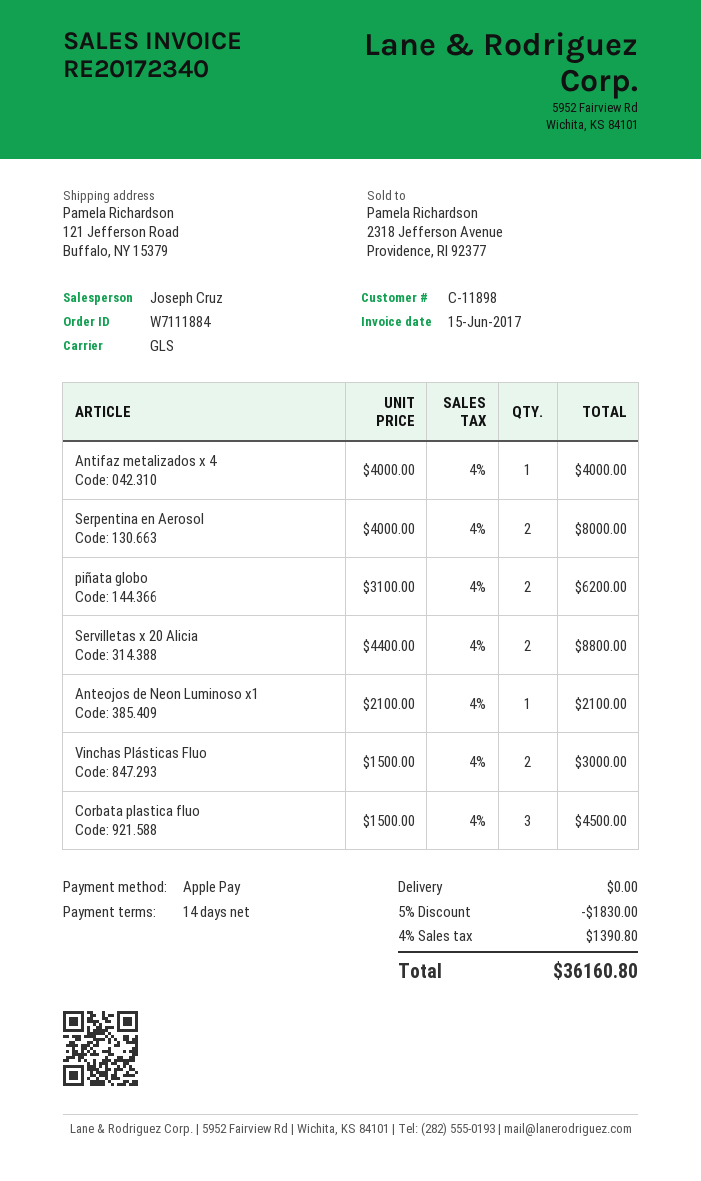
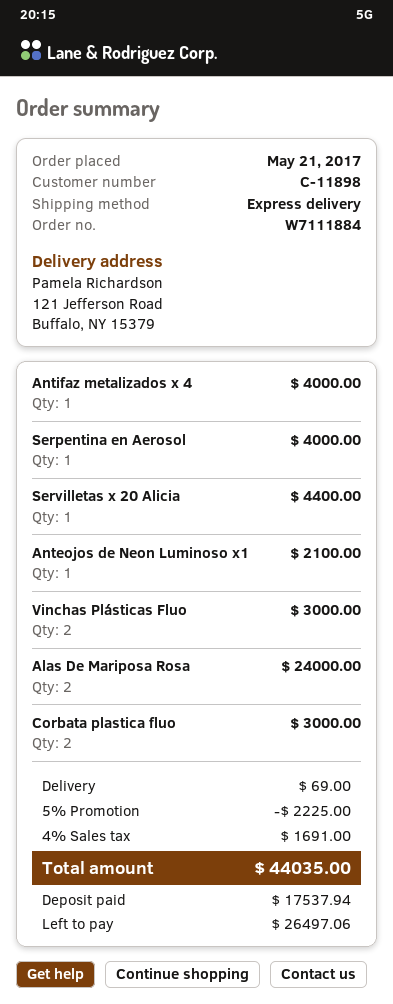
shipping method: GLS -> express
Serpentina en Aerosol: 2 for 8000.00 -> 1 for 4000.00
piñata globo: 2 for 6200.00 -> none
Servilletas x 20 Alicia: 2 for 8800.00 -> 1 for 4400.00
Corbata plastica fluo: 3 for 4500.00 -> 2 for 3000.00
Alas De Mariposa Rosa: none -> 2 for 24000.00
discount: 5% = 1830.00 -> 5% = 2225.00
shipping: 0.00 -> 69.00
tax: 4% = 1390.80 -> 4% = 1691.00
total: 36160.80 -> 44035.00

